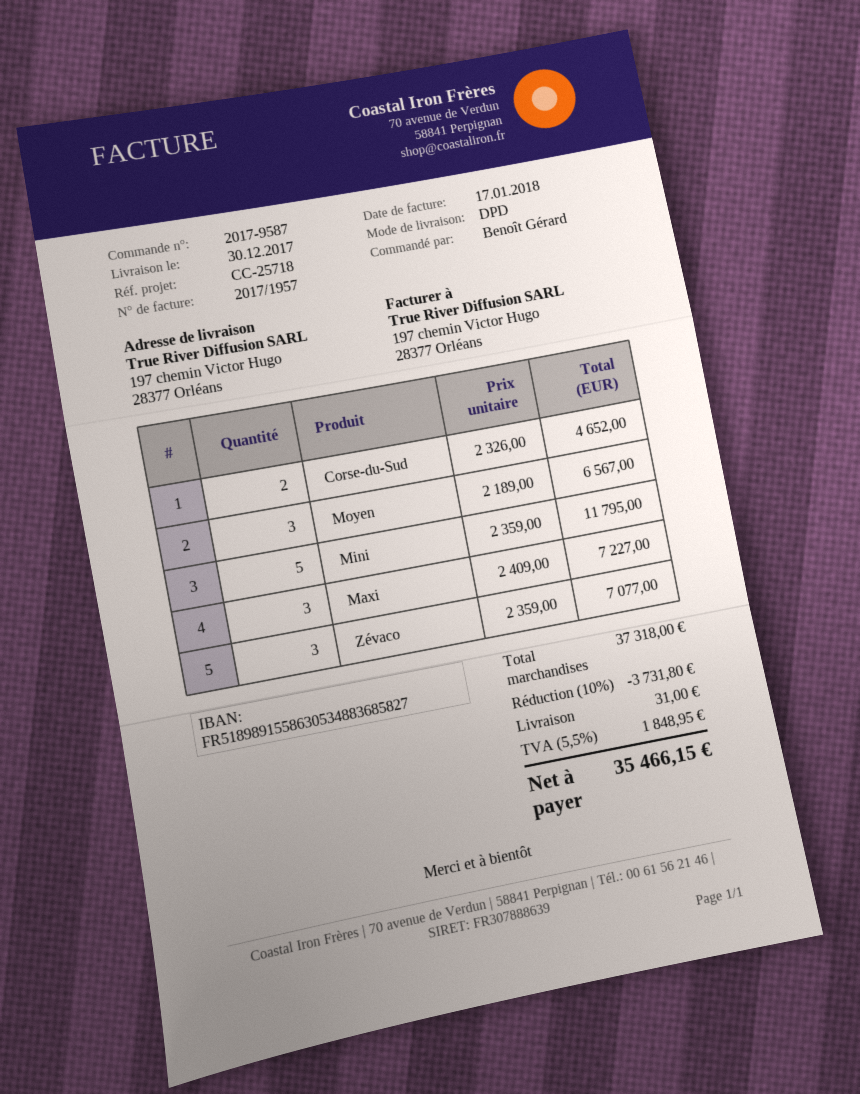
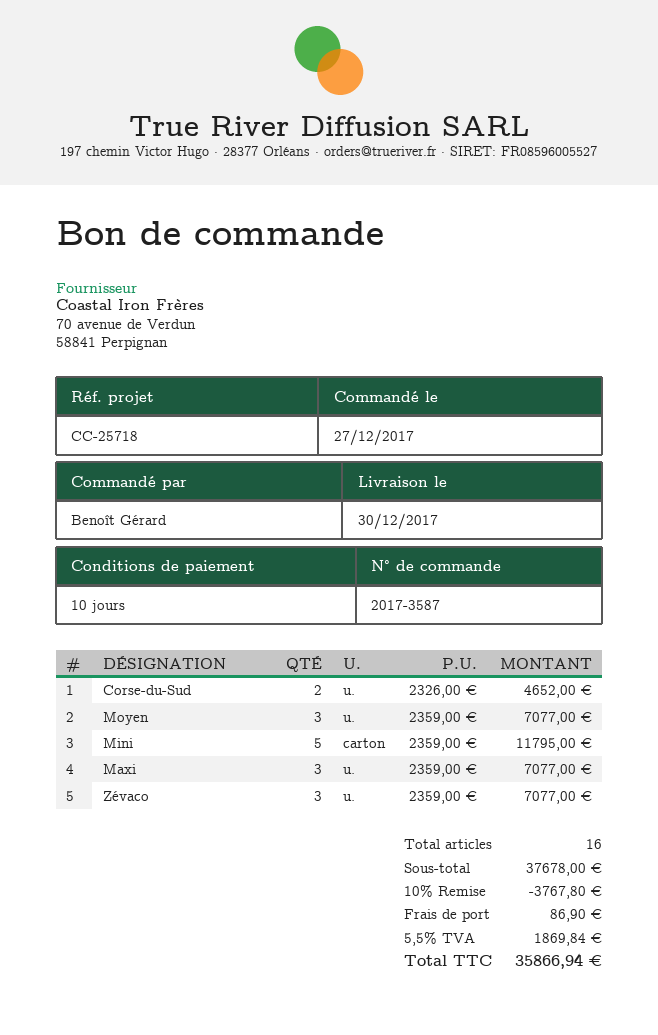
order number: 2017-9587 -> 2017-3587
Moyen: 3 x 2189.00 = 6567.00 -> 3 x 2359.00 = 7077.00
Maxi: 3 x 2409.00 = 7227.00 -> 3 x 2359.00 = 7077.00
subtotal: 37318.00 -> 37678.00
discount: 10% = 3731.80 -> 10% = 3767.80
shipping: 31.00 -> 86.90
tax: 5.5% = 1848.95 -> 5.5% = 1869.84
total: 35466.15 -> 35866.94

